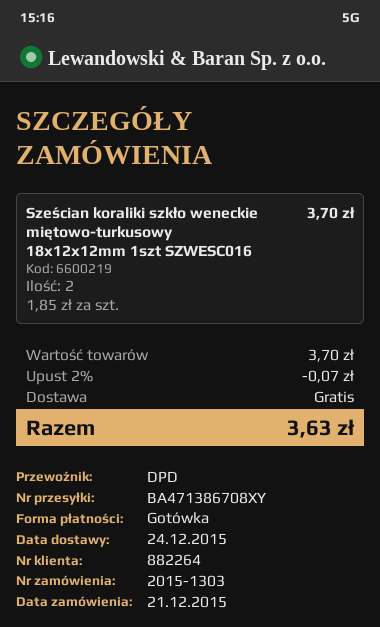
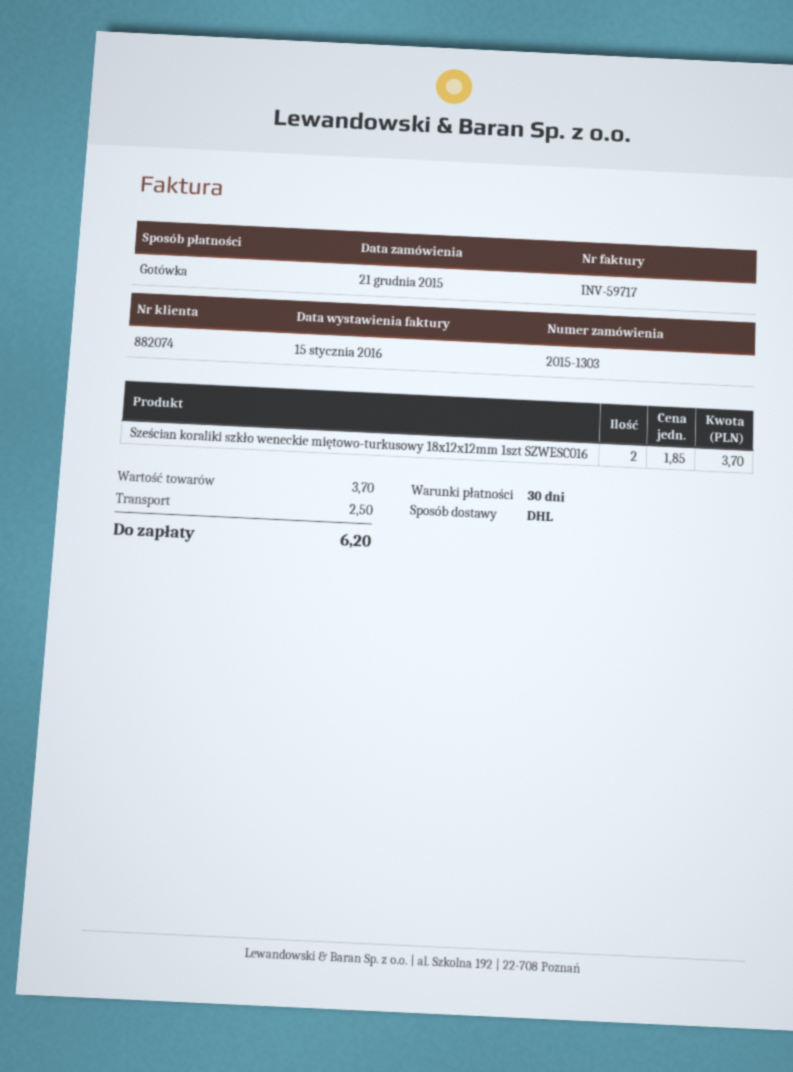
customer number: 882264 -> 882074
shipping method: DPD -> DHL
discount: 2% = 0.07 -> none
shipping: 0.00 -> 2.50
total: 3.63 -> 6.20

